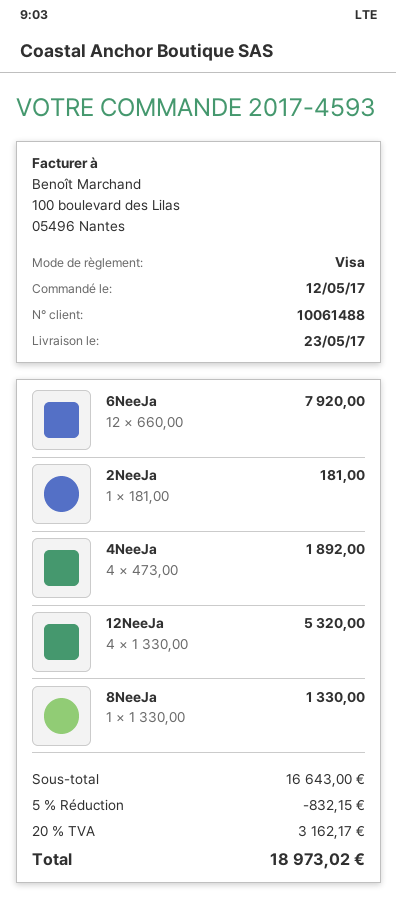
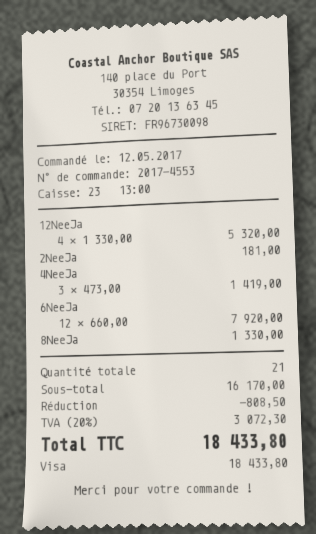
order number: 2017-4593 -> 2017-4553
4NeeJa: 4 x 473.00 = 1892.00 -> 3 x 473.00 = 1419.00
subtotal: 16643.00 -> 16170.00
discount: 832.15 -> 808.50
tax: 20% = 3162.17 -> 20% = 3072.30
total: 18973.02 -> 18433.80

